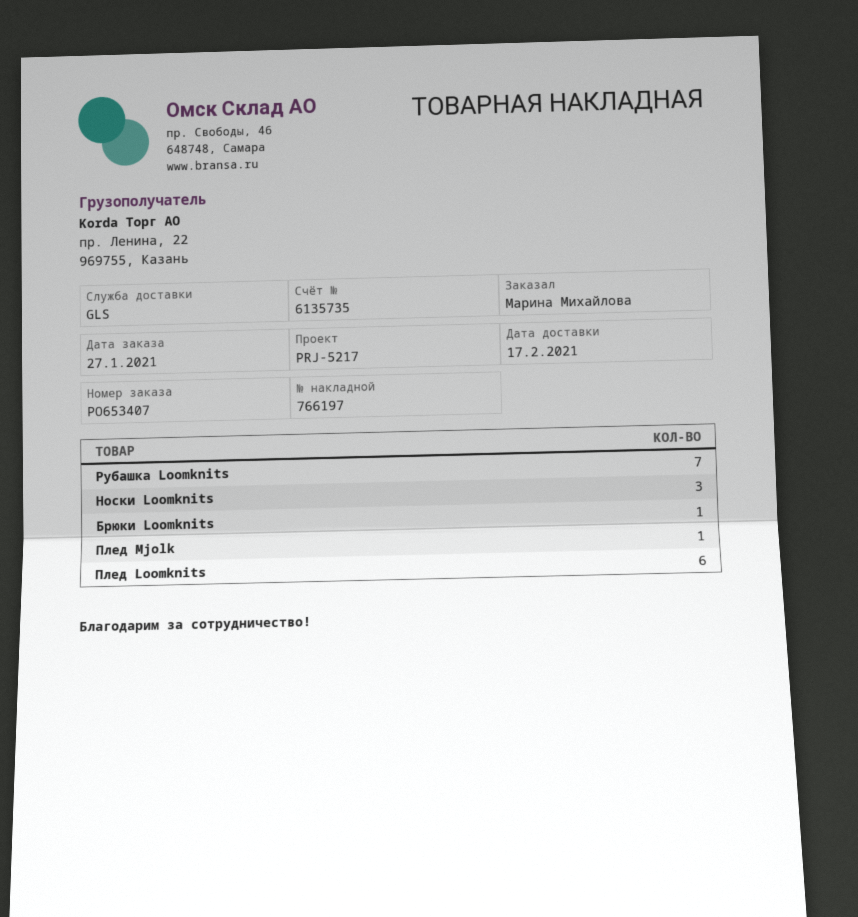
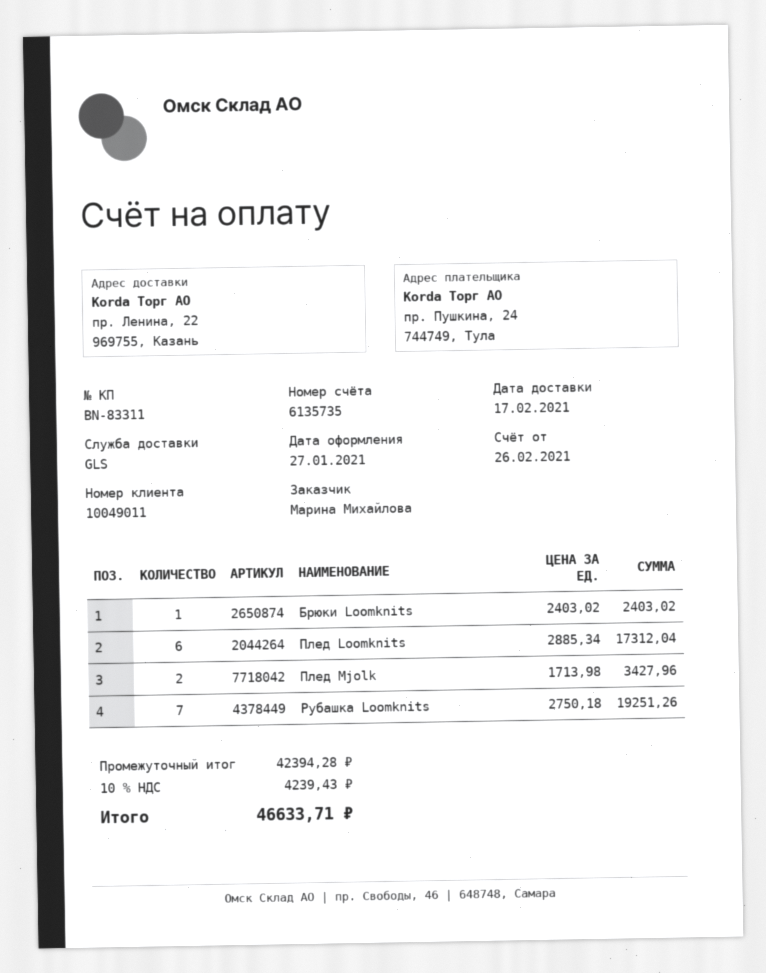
Носки Loomknits: 3 -> none
Плед Mjolk: 1 -> 2

